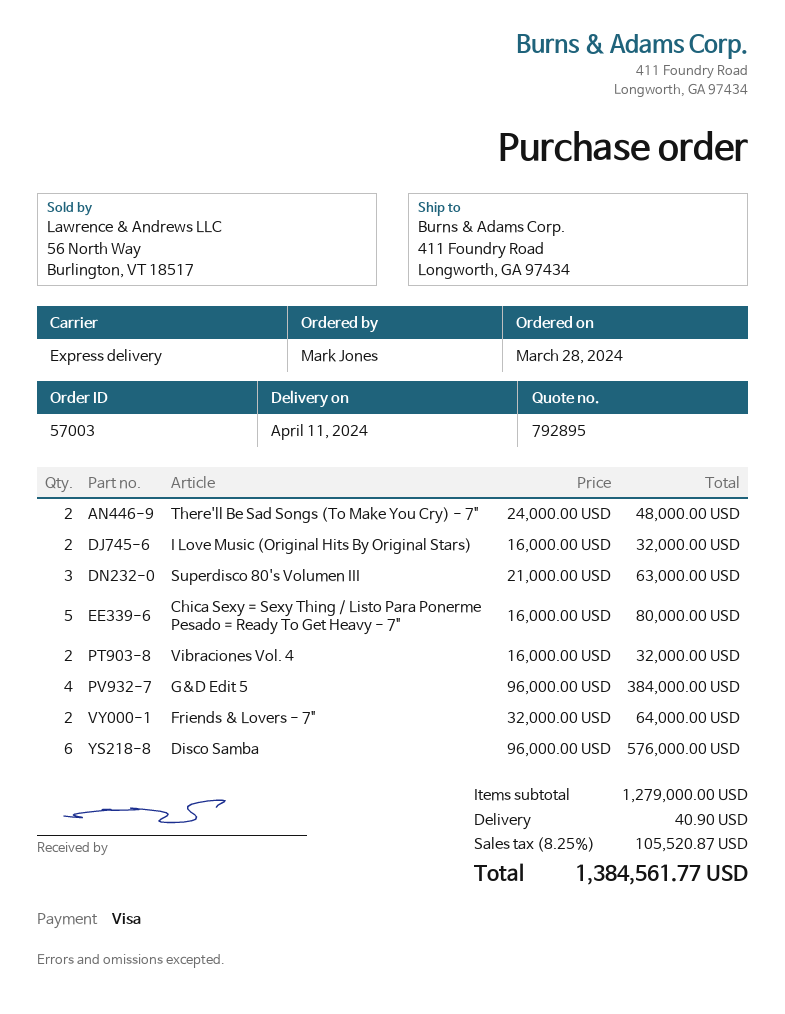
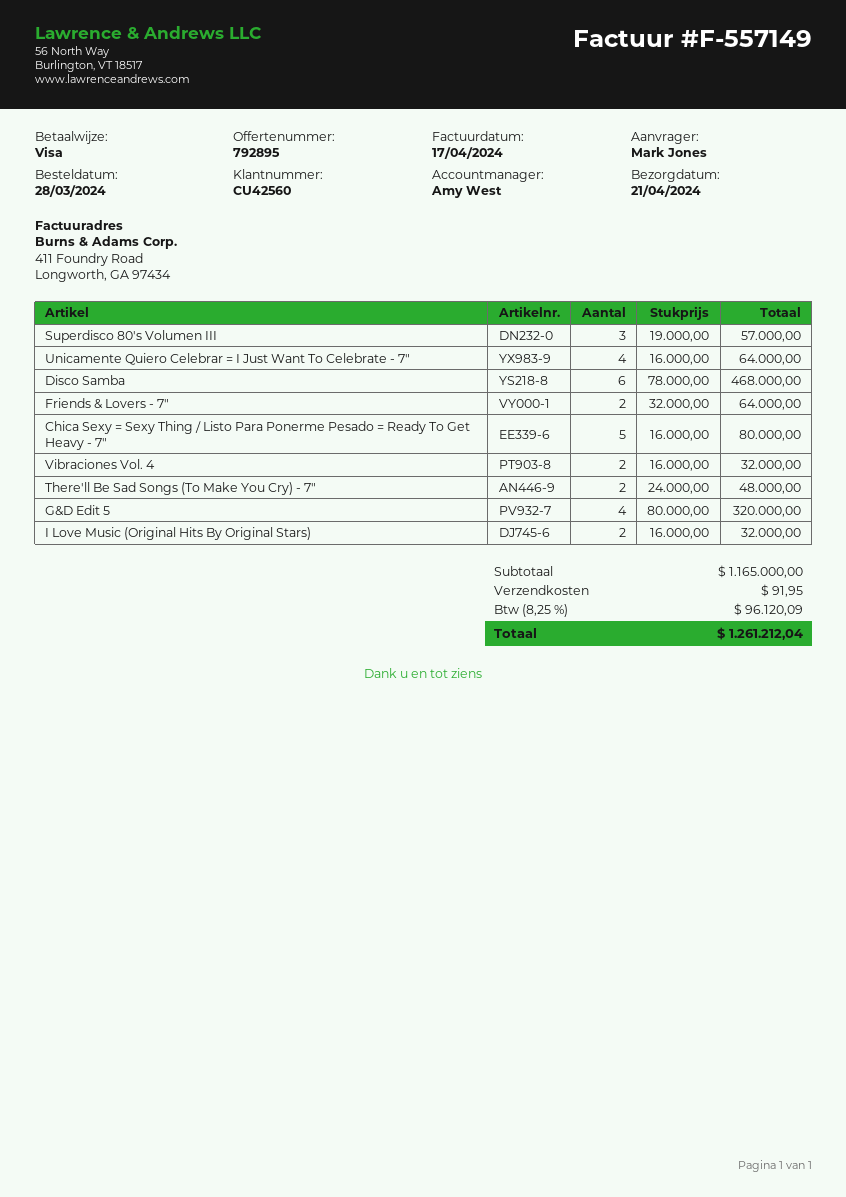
delivery date: 2024-04-11 -> 2024-04-21
Superdisco 80's Volumen III: 3 x 21000.00 = 63000.00 -> 3 x 19000.00 = 57000.00
G&D Edit 5: 4 x 96000.00 = 384000.00 -> 4 x 80000.00 = 320000.00
Disco Samba: 6 x 96000.00 = 576000.00 -> 6 x 78000.00 = 468000.00
Unicamente Quiero Celebrar = I Just Want To Celebrate - 7": none -> 4 x 16000.00 = 64000.00
subtotal: 1279000.00 -> 1165000.00
shipping: 40.90 -> 91.95
tax: 8.25% = 105520.87 -> 8.25% = 96120.09
total: 1384561.77 -> 1261212.04

